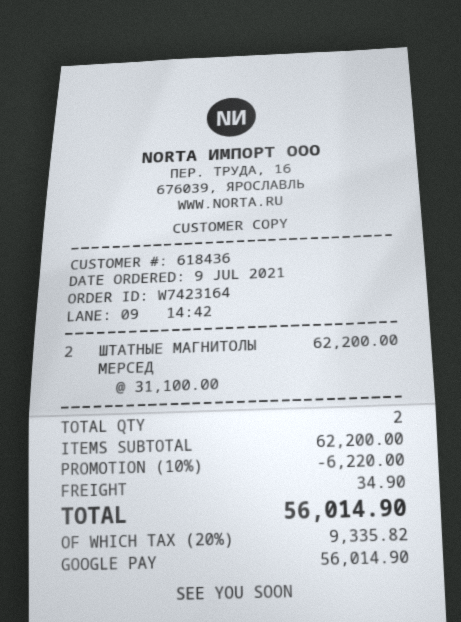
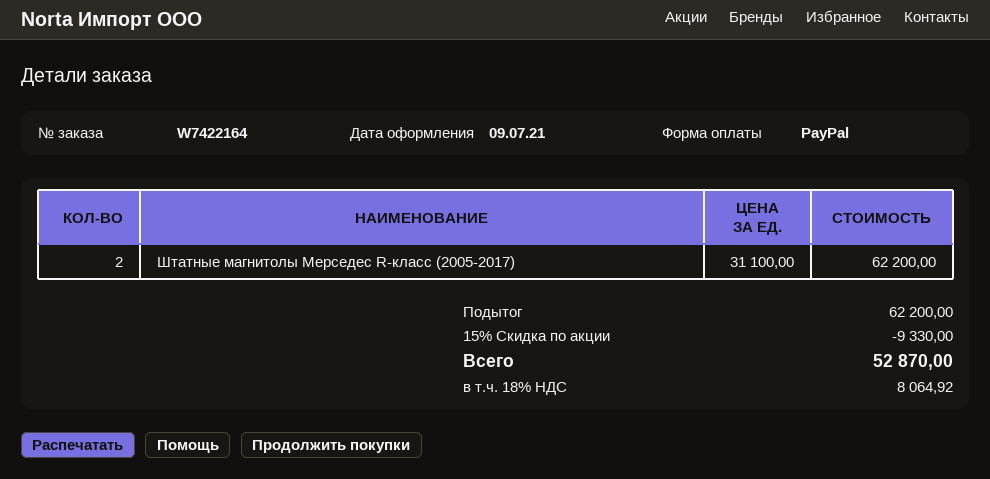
order number: W7423164 -> W7422164
payment method: Google Pay -> PayPal
discount: 10% = 6220.00 -> 15% = 9330.00
shipping: 34.90 -> none
tax: 20% = 9335.82 -> 18% = 8064.92
total: 56014.90 -> 52870.00

